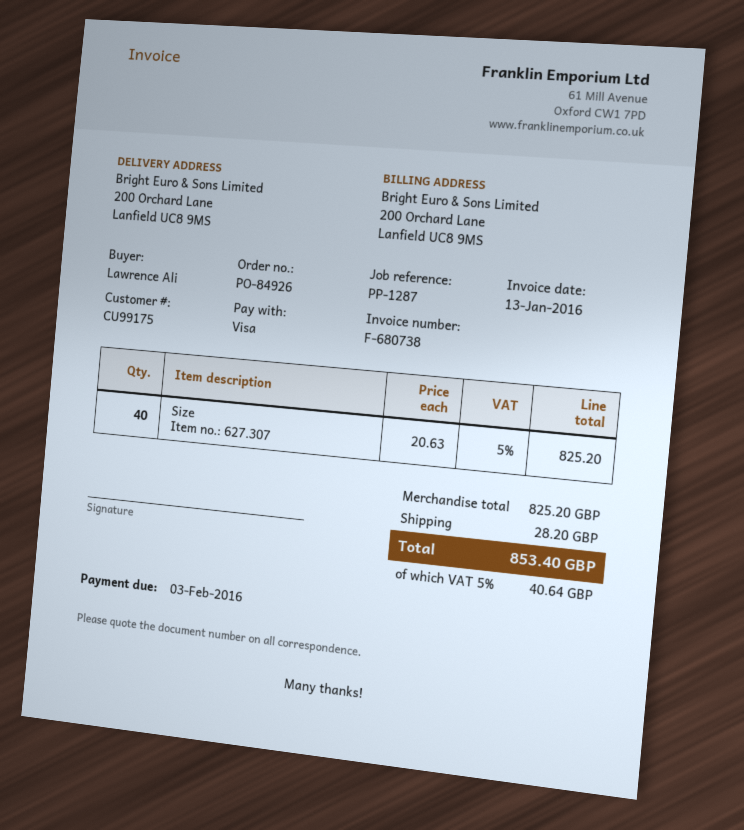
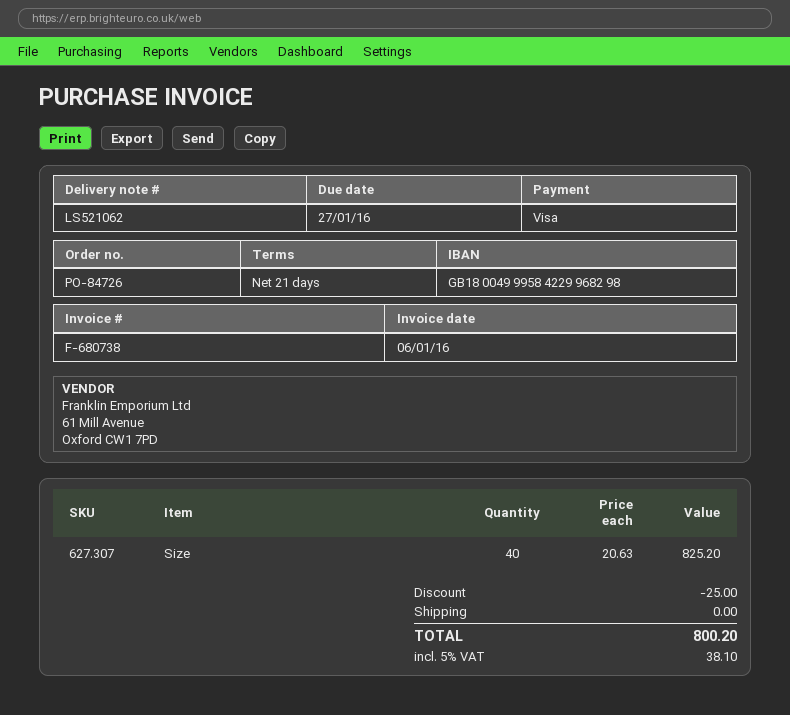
order number: PO-84926 -> PO-84726
invoice date: 2016-01-13 -> 2016-01-06
due date: 2016-02-03 -> 2016-01-27
discount: none -> 25.00
shipping: 28.20 -> 0.00
tax: 5% = 40.64 -> 5% = 38.10
total: 853.40 -> 800.20

